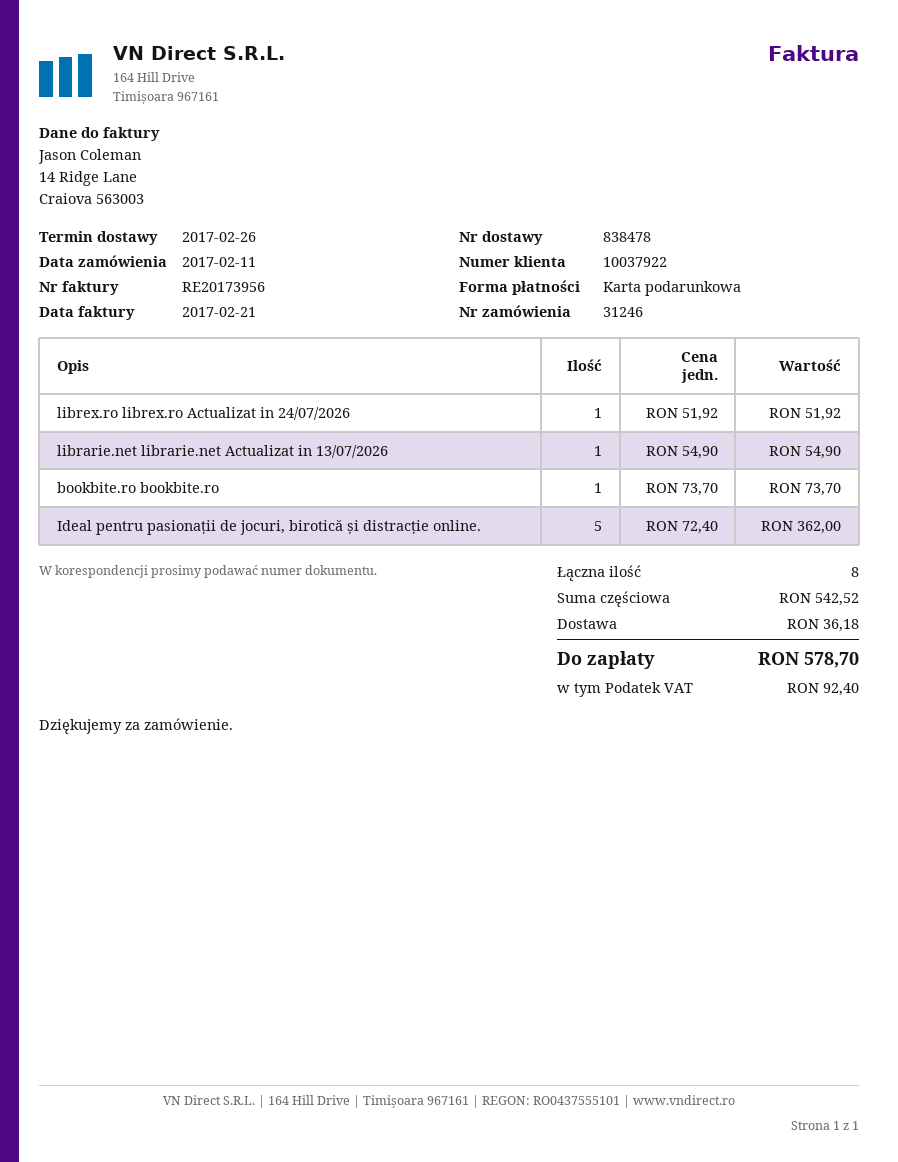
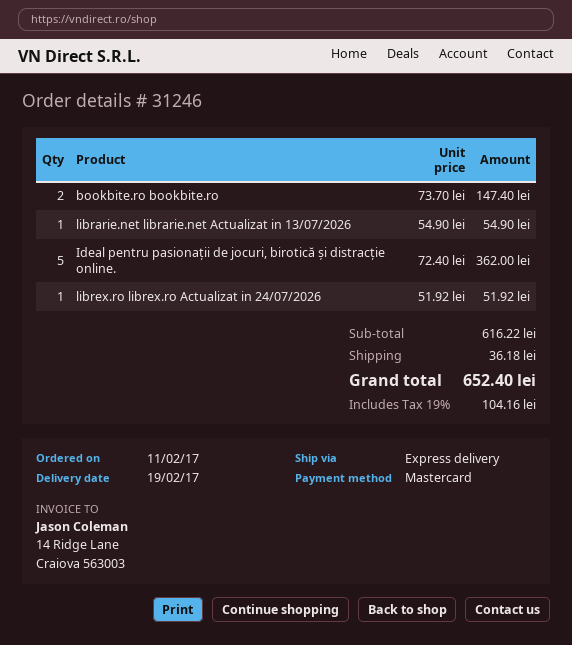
delivery date: 2017-02-26 -> 2017-02-19
payment method: gift card -> Mastercard
bookbite.ro bookbite.ro: 1 x 73.70 = 73.70 -> 2 x 73.70 = 147.40
subtotal: 542.52 -> 616.22
tax: 92.40 -> 104.16
total: 578.70 -> 652.40

